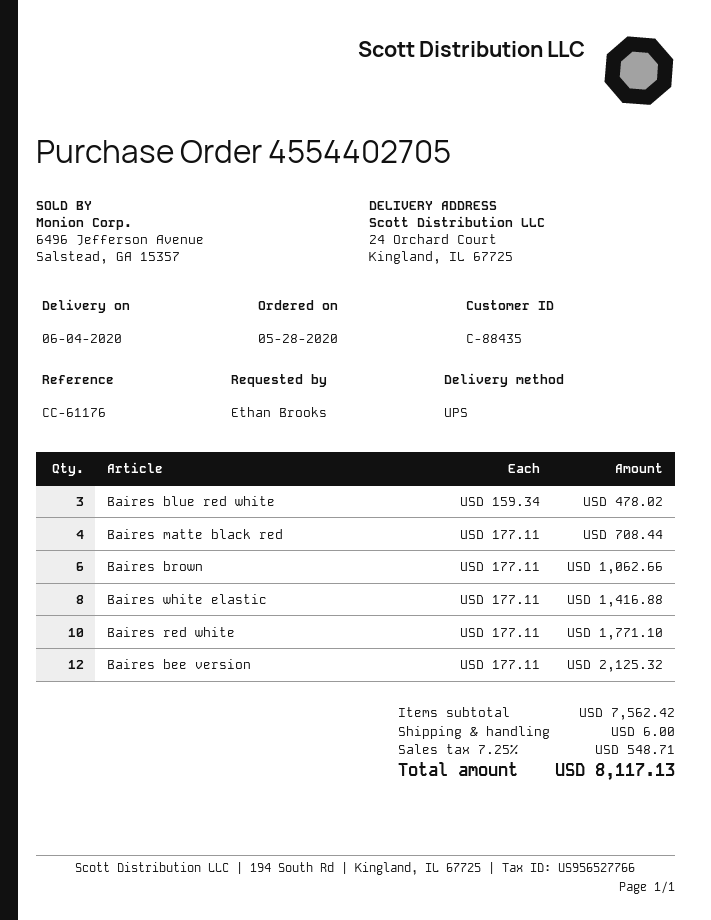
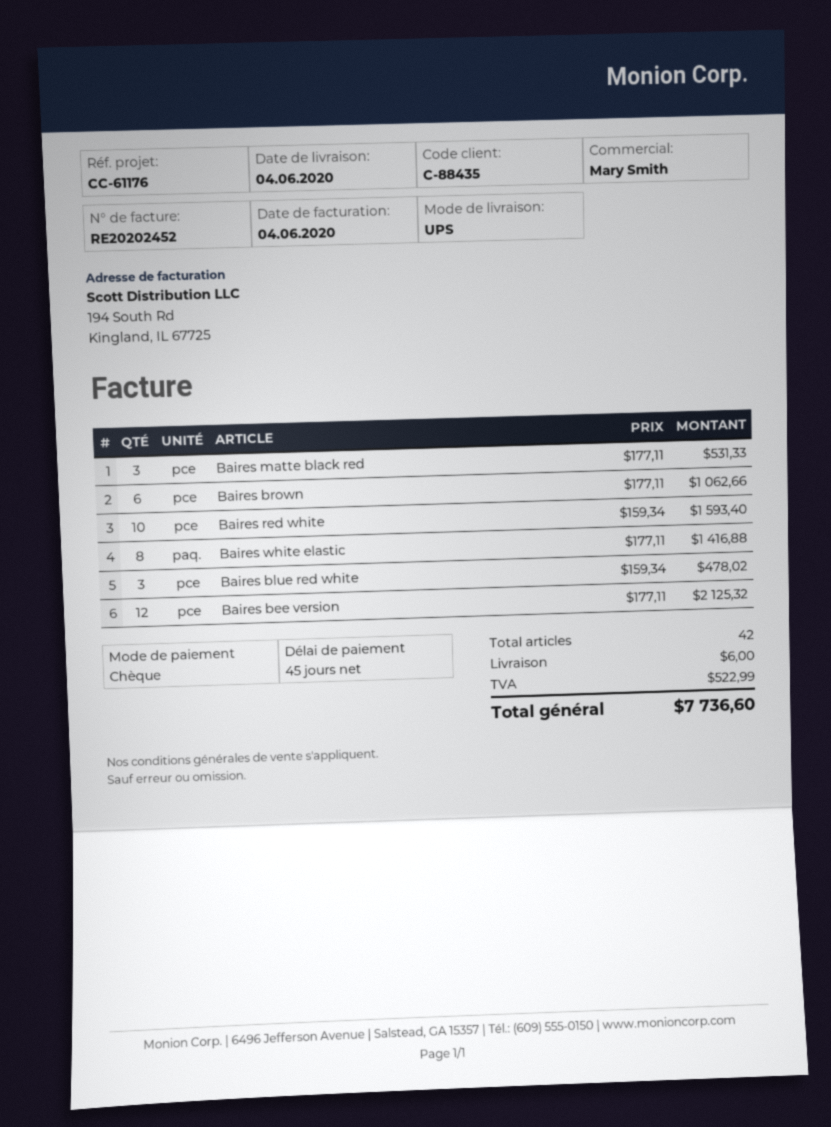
Baires matte black red: 4 x 177.11 = 708.44 -> 3 x 177.11 = 531.33
Baires red white: 10 x 177.11 = 1771.10 -> 10 x 159.34 = 1593.40
tax: 548.71 -> 522.99
total: 8117.13 -> 7736.60

